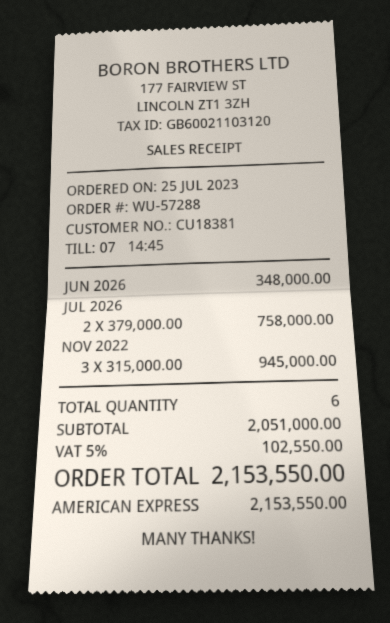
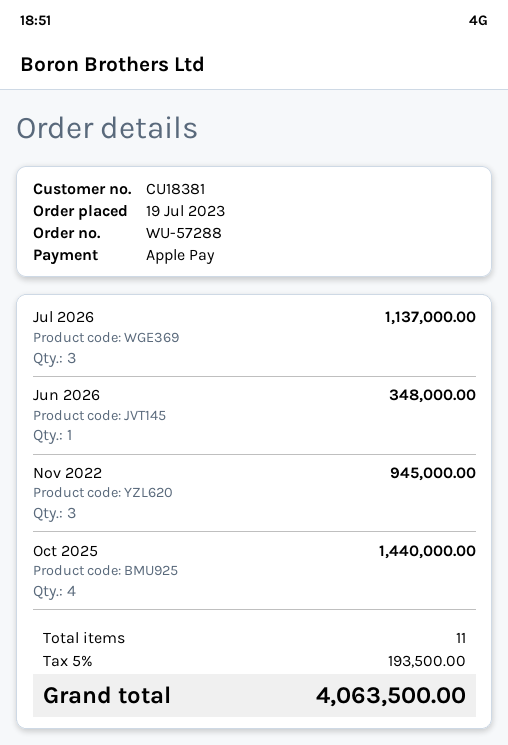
order date: 2023-07-25 -> 2023-07-19
payment method: American Express -> Apple Pay
JUL 2026: 2 for 758000.00 -> 3 for 1137000.00
Oct 2025: none -> 4 for 1440000.00
total quantity: 6 -> 11
tax: 5% = 102550.00 -> 5% = 193500.00
total: 2153550.00 -> 4063500.00

